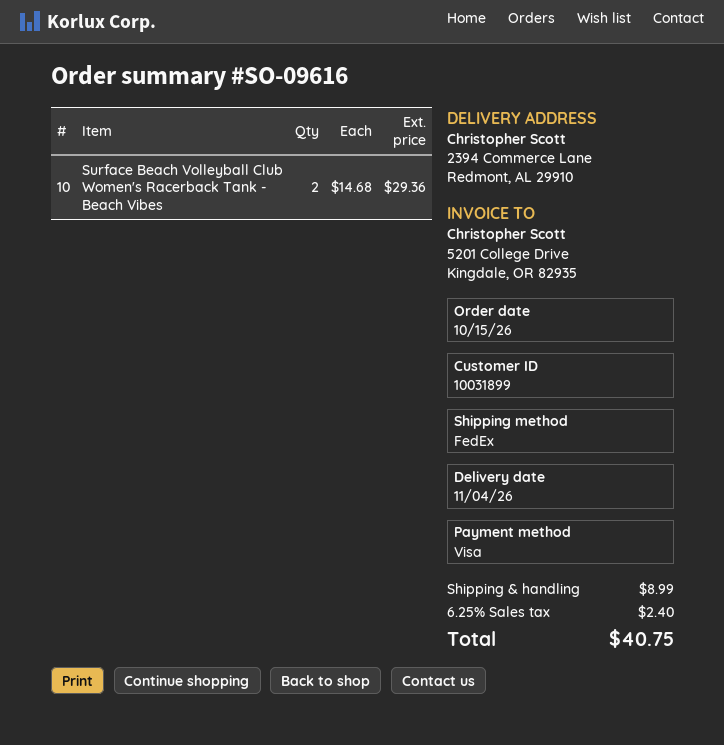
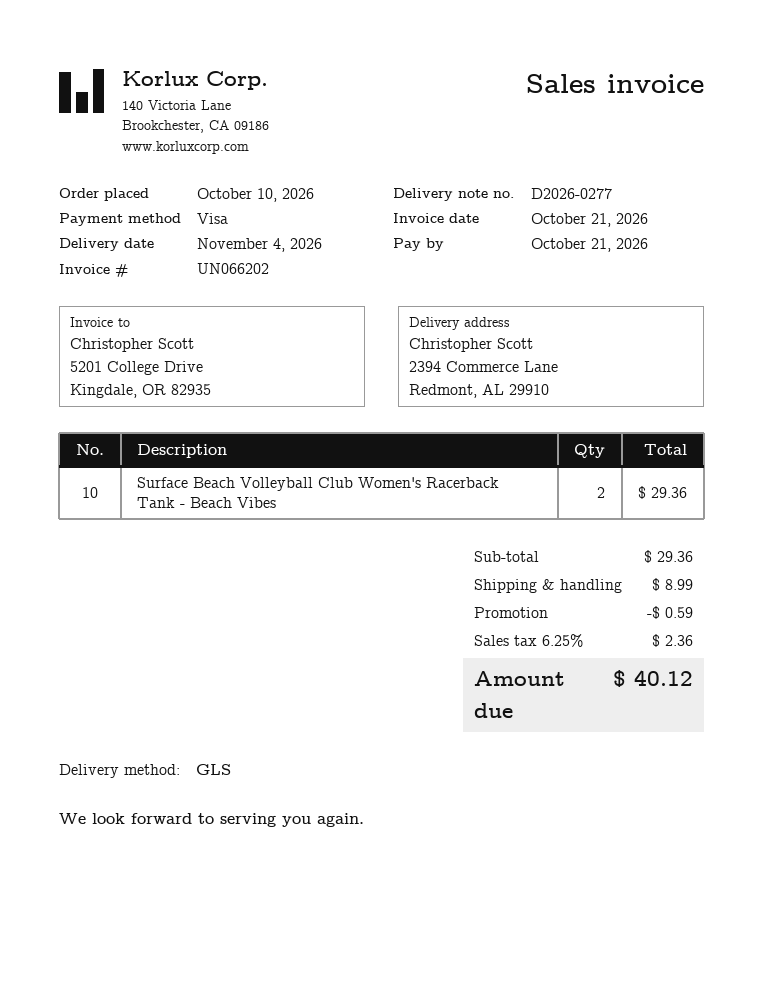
order date: 2026-10-15 -> 2026-10-10
shipping method: FedEx -> GLS
discount: none -> 0.59
tax: 6.25% = 2.40 -> 6.25% = 2.36
total: 40.75 -> 40.12

